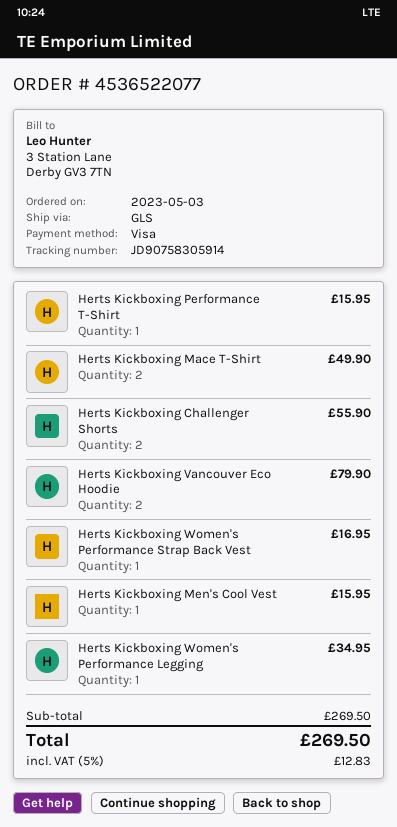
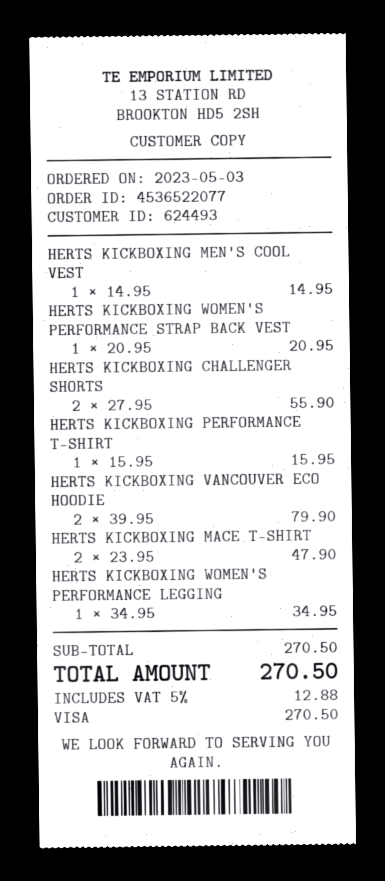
Herts Kickboxing Mace T-Shirt: 2 for 49.90 -> 2 for 47.90
Herts Kickboxing Women's Performance Strap Back Vest: 1 for 16.95 -> 1 for 20.95
Herts Kickboxing Men's Cool Vest: 1 for 15.95 -> 1 for 14.95
subtotal: 269.50 -> 270.50
tax: 5% = 12.83 -> 5% = 12.88
total: 269.50 -> 270.50

